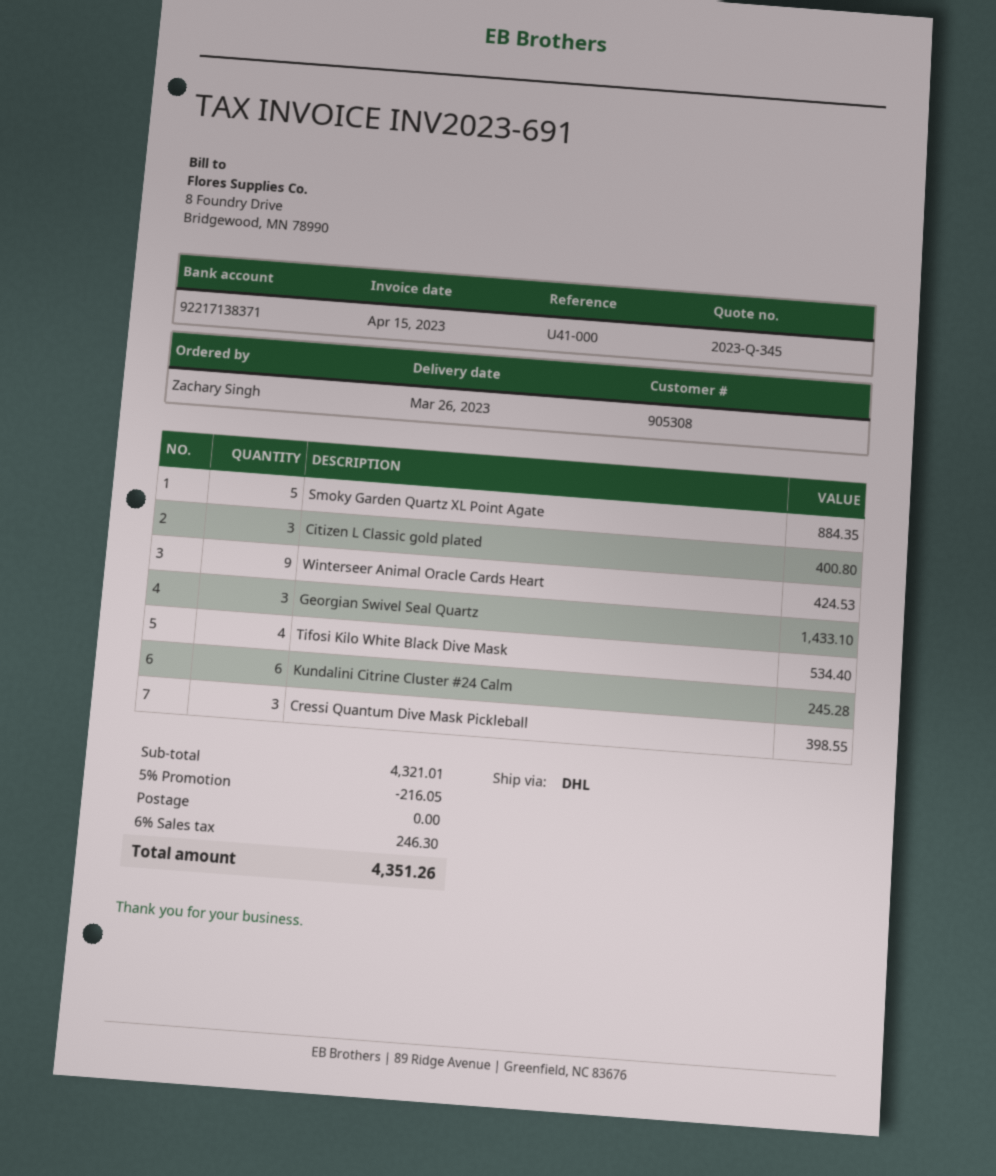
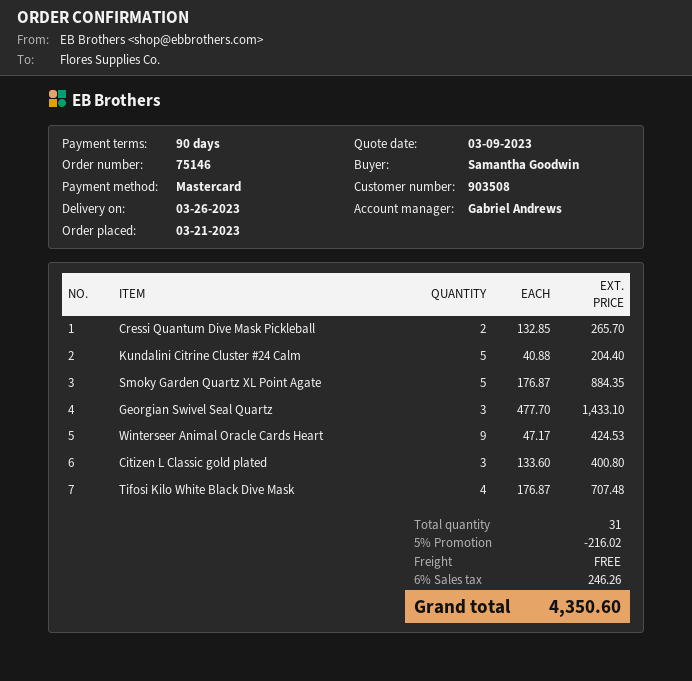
customer number: 905308 -> 903508
ordered by: Zachary Singh -> Samantha Goodwin
Tifosi Kilo White Black Dive Mask: 4 for 534.40 -> 4 for 707.48
Kundalini Citrine Cluster #24 Calm: 6 for 245.28 -> 5 for 204.40
Cressi Quantum Dive Mask Pickleball: 3 for 398.55 -> 2 for 265.70
discount: 5% = 216.05 -> 5% = 216.02
tax: 6% = 246.30 -> 6% = 246.26
total: 4351.26 -> 4350.60

